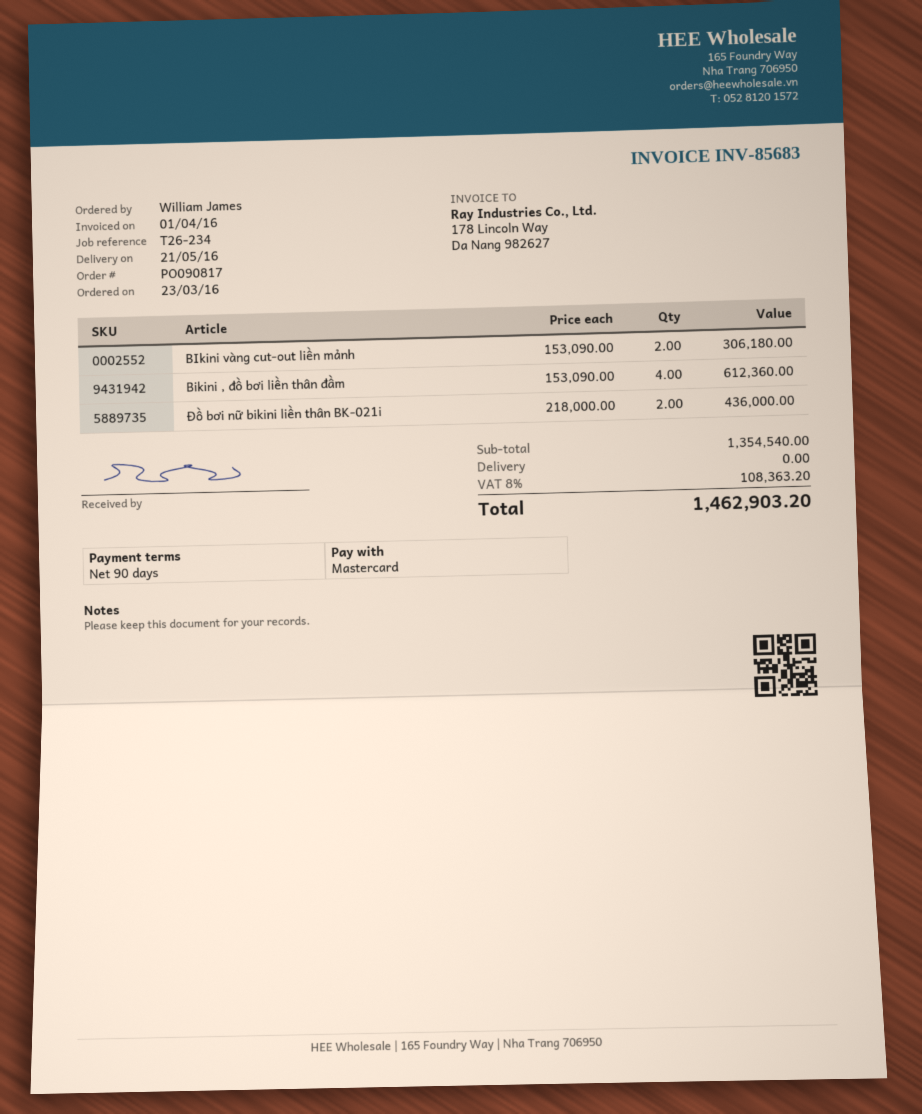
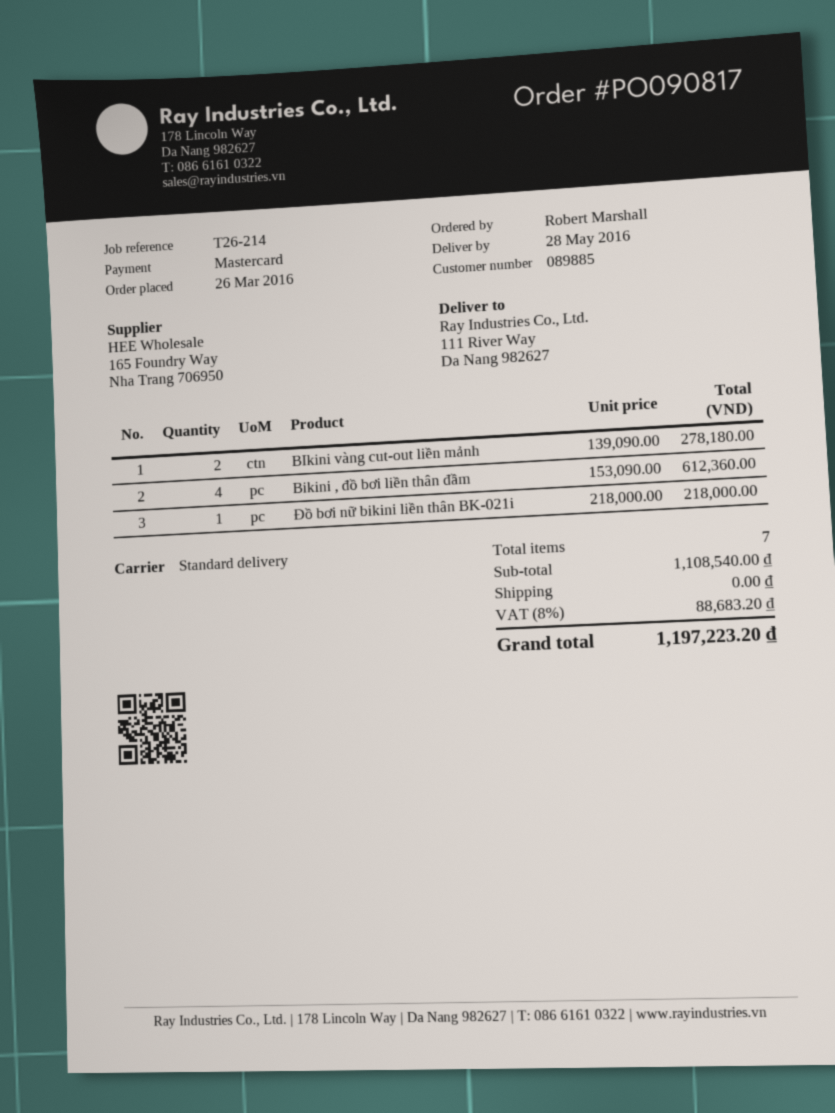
order date: 2016-03-23 -> 2016-03-26
delivery date: 2016-05-21 -> 2016-05-28
reference: T26-234 -> T26-214
ordered by: William James -> Robert Marshall
BIkini vàng cut-out liền mảnh: 2 x 153090.00 = 306180.00 -> 2 x 139090.00 = 278180.00
Đồ bơi nữ bikini liền thân BK-021i: 2 x 218000.00 = 436000.00 -> 1 x 218000.00 = 218000.00
subtotal: 1354540.00 -> 1108540.00
tax: 8% = 108363.20 -> 8% = 88683.20
total: 1462903.20 -> 1197223.20

